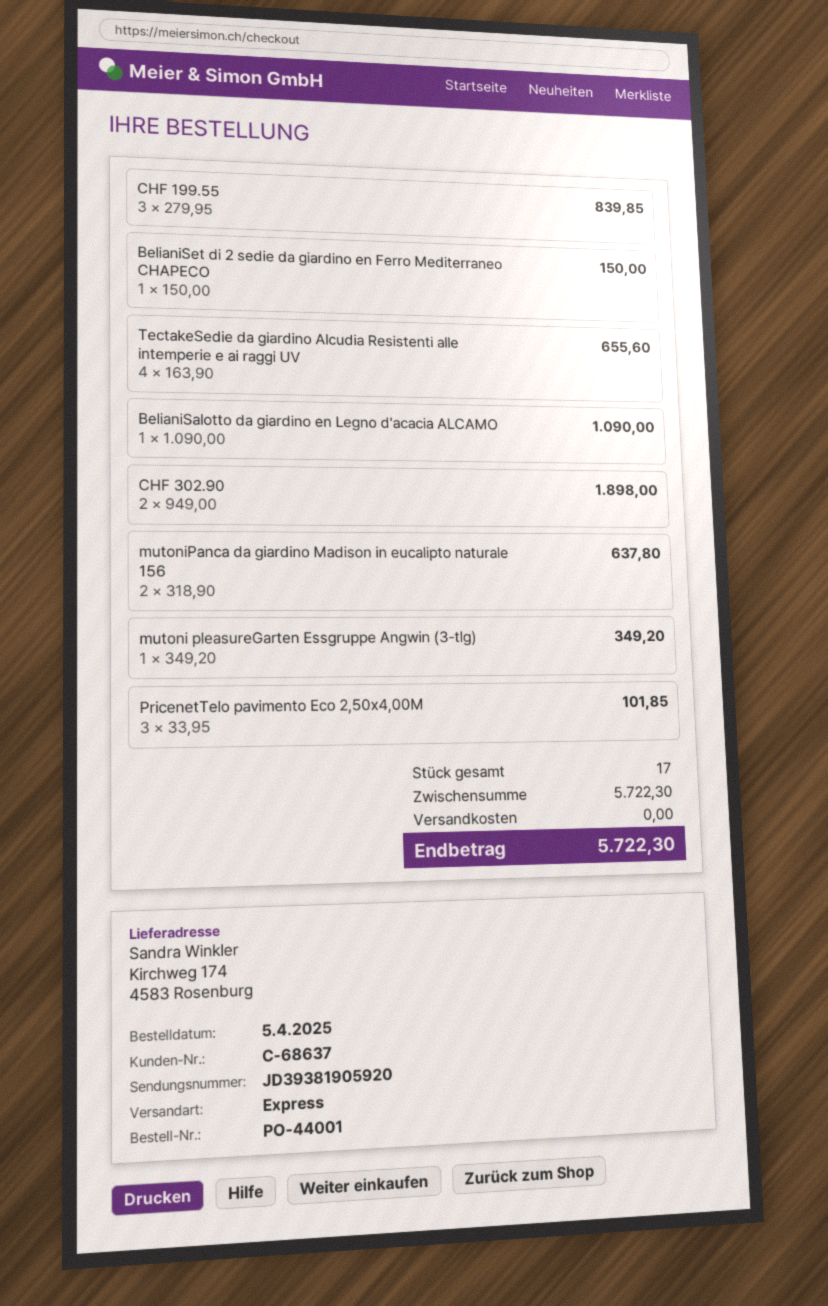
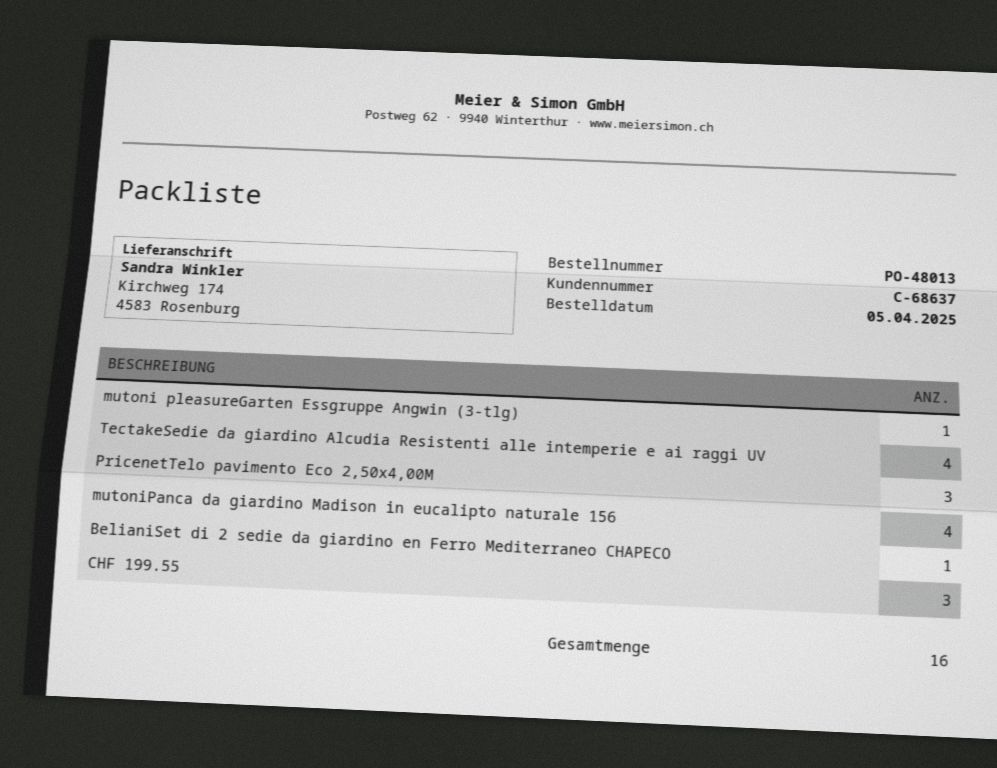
order number: PO-44001 -> PO-48013
BelianiSalotto da giardino en Legno d'acacia ALCAMO: 1 -> none
CHF 302.90: 2 -> none
mutoniPanca da giardino Madison in eucalipto naturale 156: 2 -> 4
total quantity: 17 -> 16

